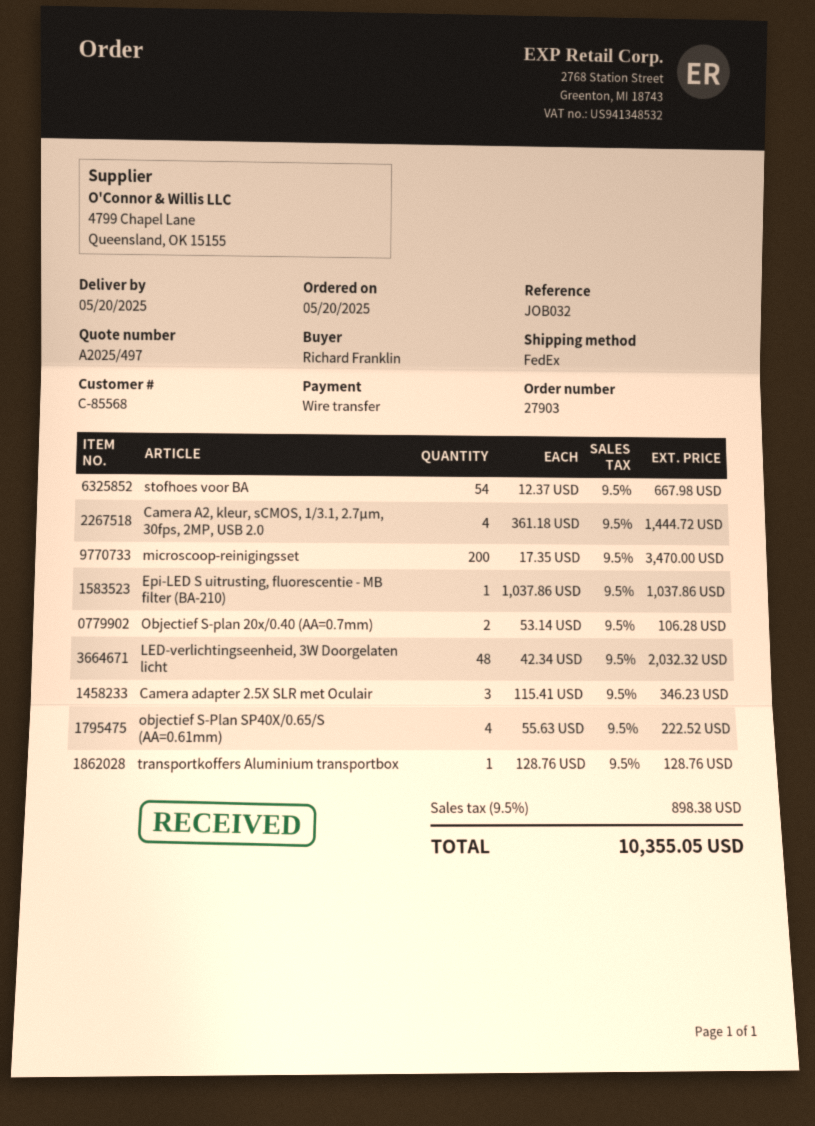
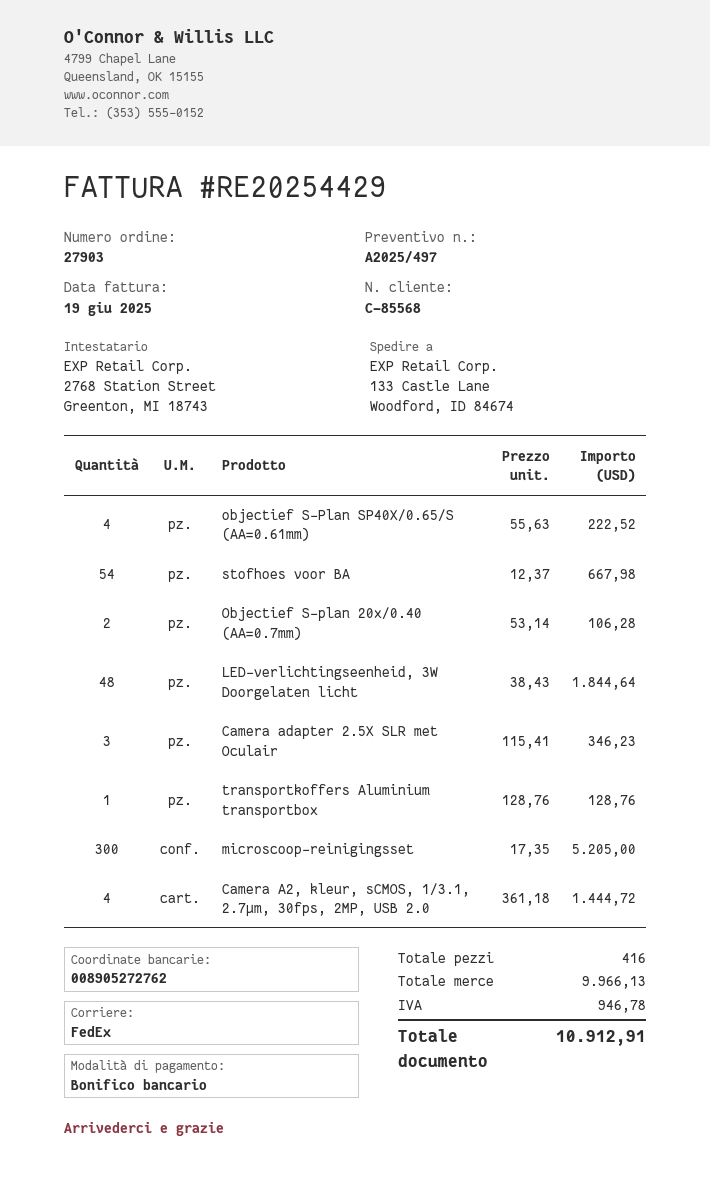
microscoop-reinigingsset: 200 x 17.35 = 3470.00 -> 300 x 17.35 = 5205.00
Epi-LED S uitrusting, fluorescentie - MB filter (BA-210): 1 x 1037.86 = 1037.86 -> none
LED-verlichtingseenheid, 3W Doorgelaten licht: 48 x 42.34 = 2032.32 -> 48 x 38.43 = 1844.64
tax: 898.38 -> 946.78
total: 10355.05 -> 10912.91

